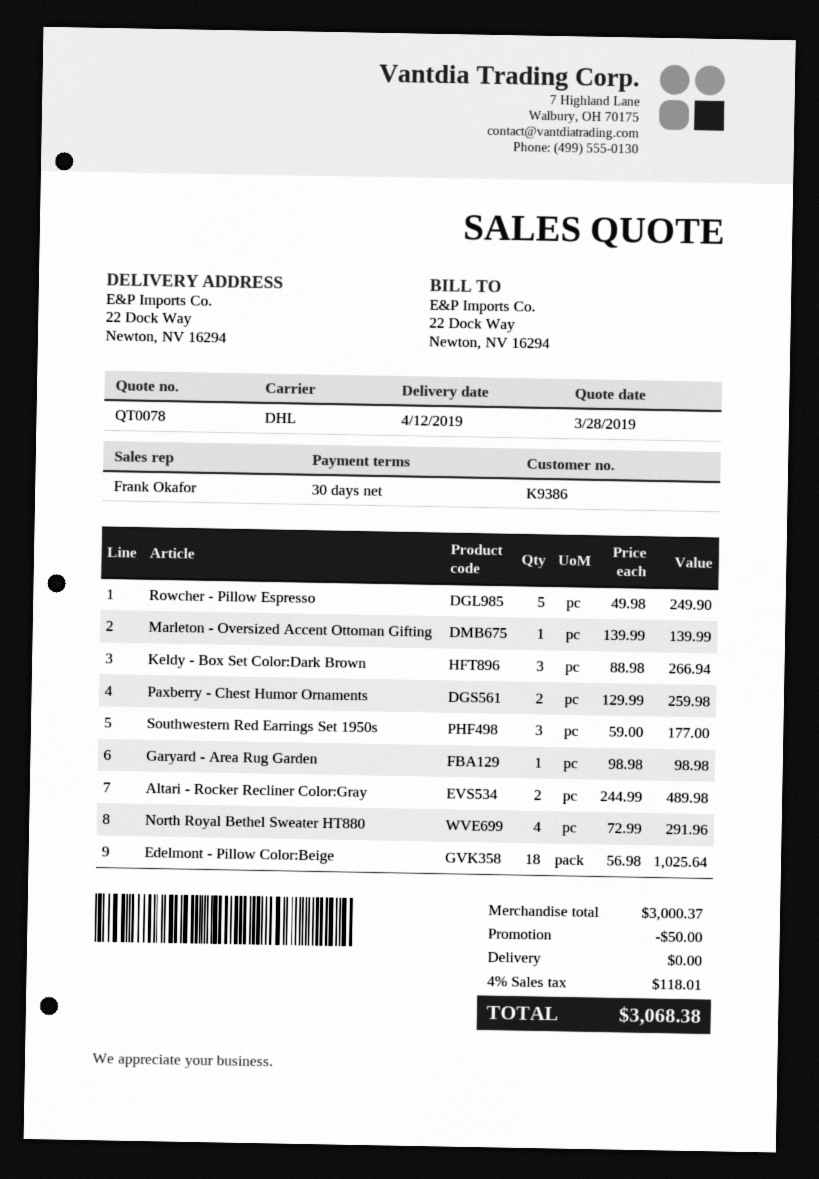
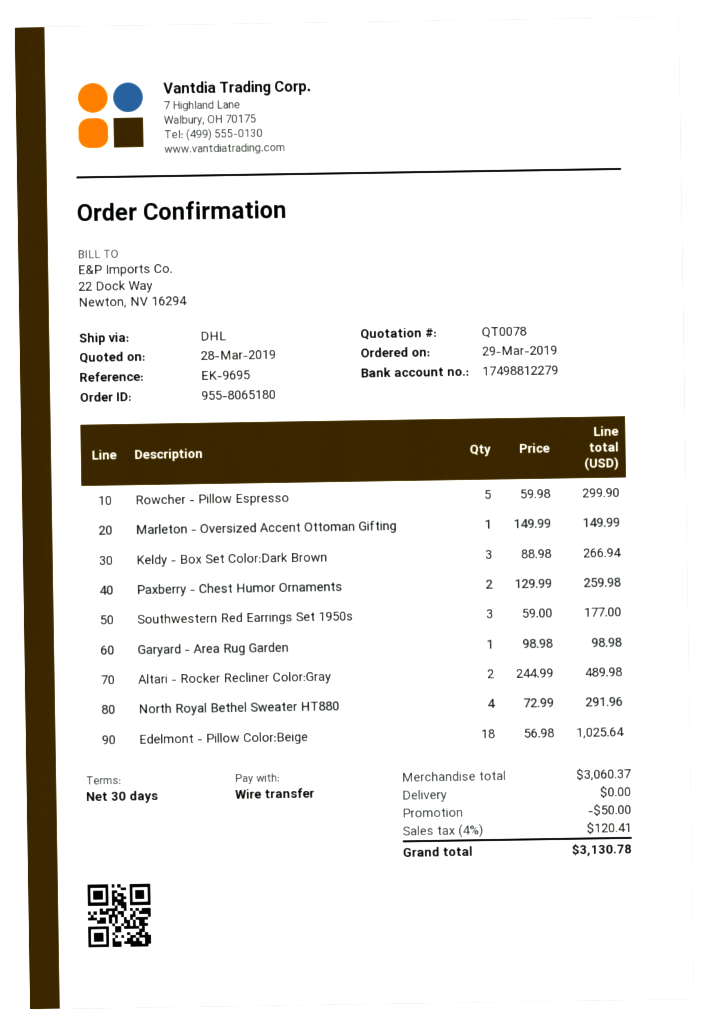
Rowcher - Pillow Espresso: 5 x 49.98 = 249.90 -> 5 x 59.98 = 299.90
Marleton - Oversized Accent Ottoman Gifting: 1 x 139.99 = 139.99 -> 1 x 149.99 = 149.99
subtotal: 3000.37 -> 3060.37
tax: 4% = 118.01 -> 4% = 120.41
total: 3068.38 -> 3130.78

